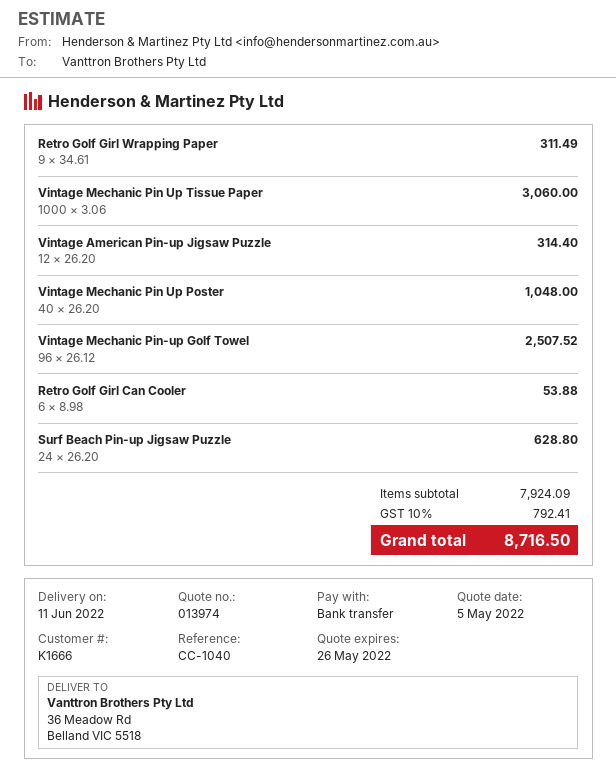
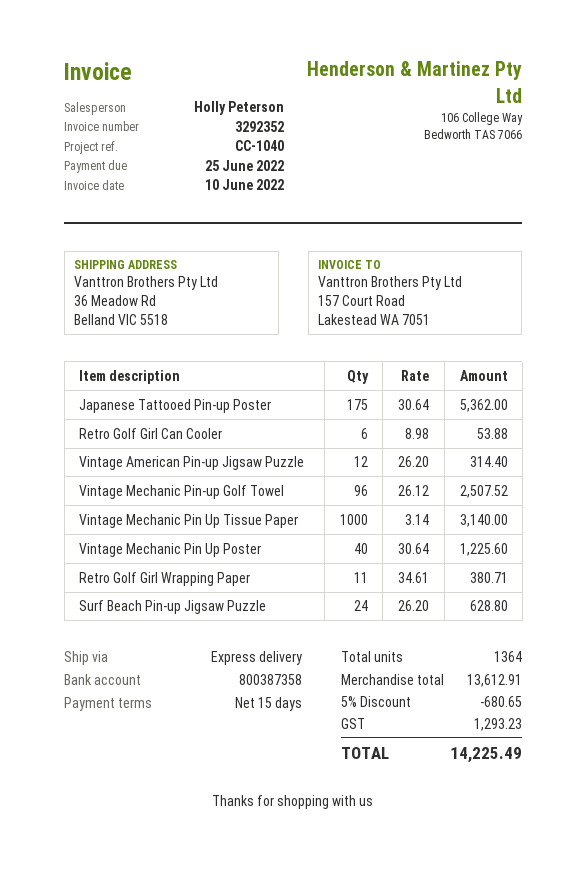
Retro Golf Girl Wrapping Paper: 9 x 34.61 = 311.49 -> 11 x 34.61 = 380.71
Vintage Mechanic Pin Up Tissue Paper: 1000 x 3.06 = 3060.00 -> 1000 x 3.14 = 3140.00
Vintage Mechanic Pin Up Poster: 40 x 26.20 = 1048.00 -> 40 x 30.64 = 1225.60
Japanese Tattooed Pin-up Poster: none -> 175 x 30.64 = 5362.00
subtotal: 7924.09 -> 13612.91
discount: none -> 5% = 680.65
tax: 792.41 -> 1293.23
total: 8716.50 -> 14225.49

